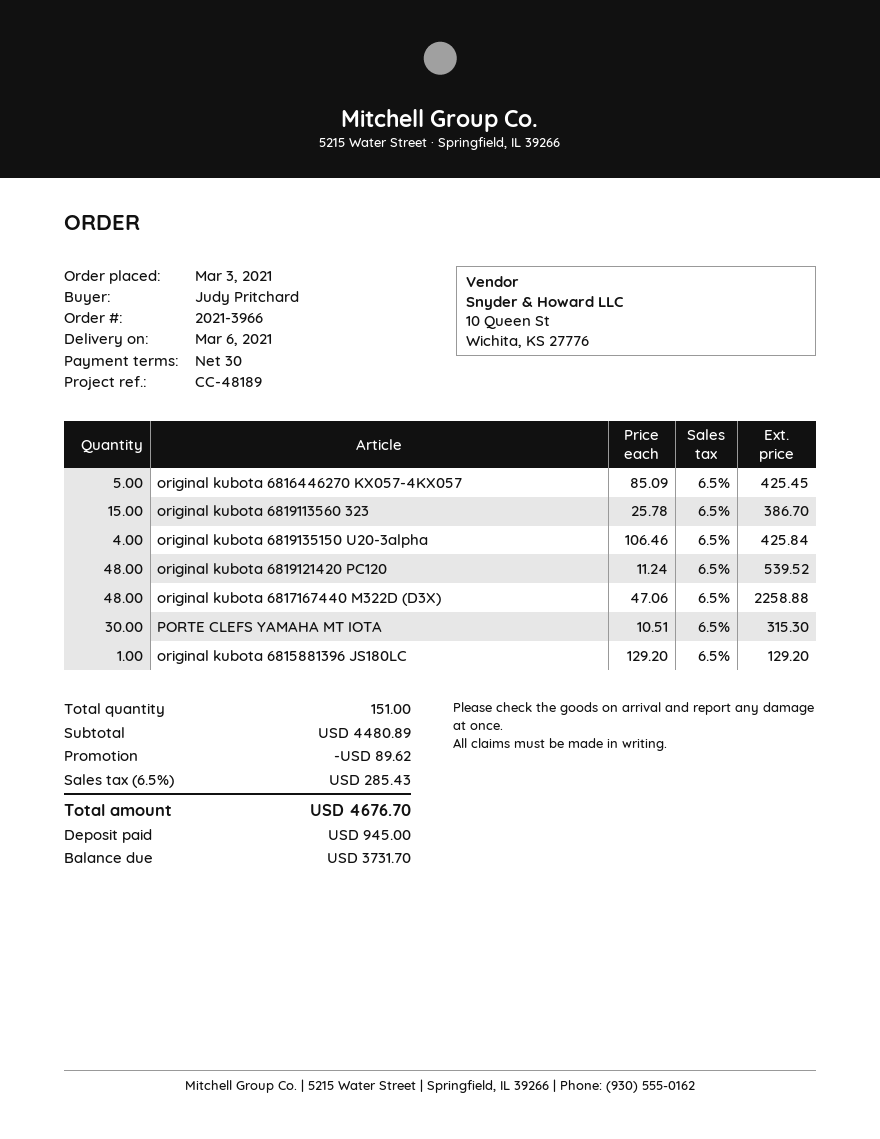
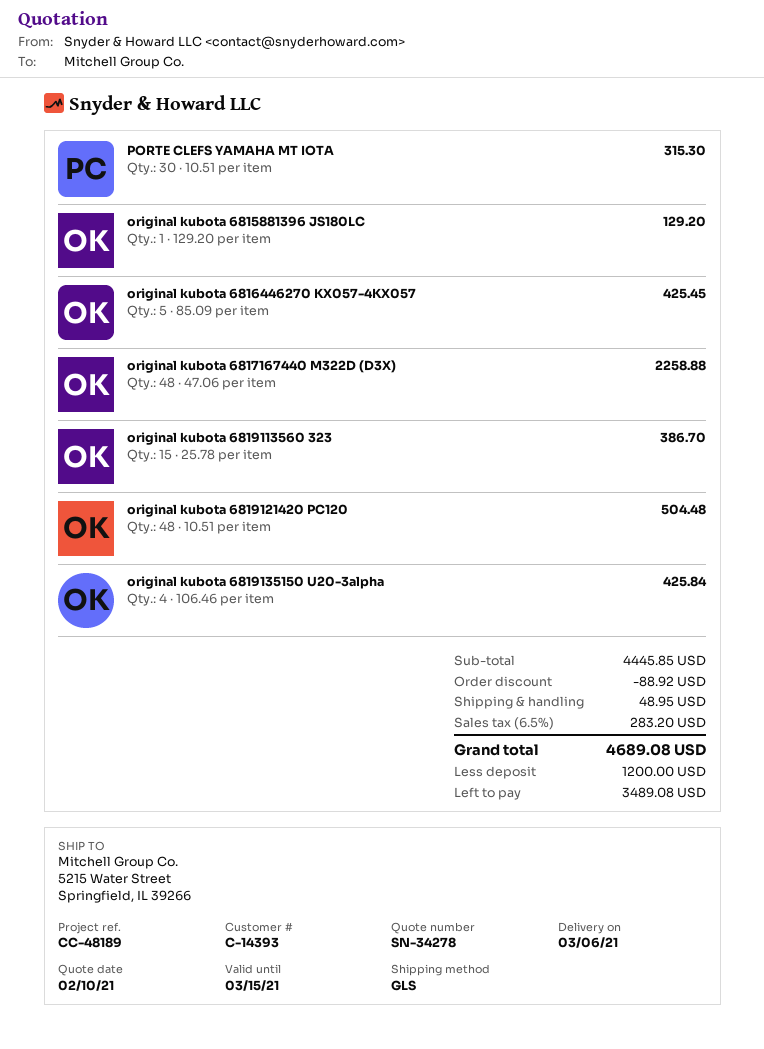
original kubota 6819121420 PC120: 48 x 11.24 = 539.52 -> 48 x 10.51 = 504.48
subtotal: 4480.89 -> 4445.85
discount: 89.62 -> 88.92
shipping: none -> 48.95
tax: 6.5% = 285.43 -> 6.5% = 283.20
total: 4676.70 -> 4689.08
deposit: 945.00 -> 1200.00
balance: 3731.70 -> 3489.08

